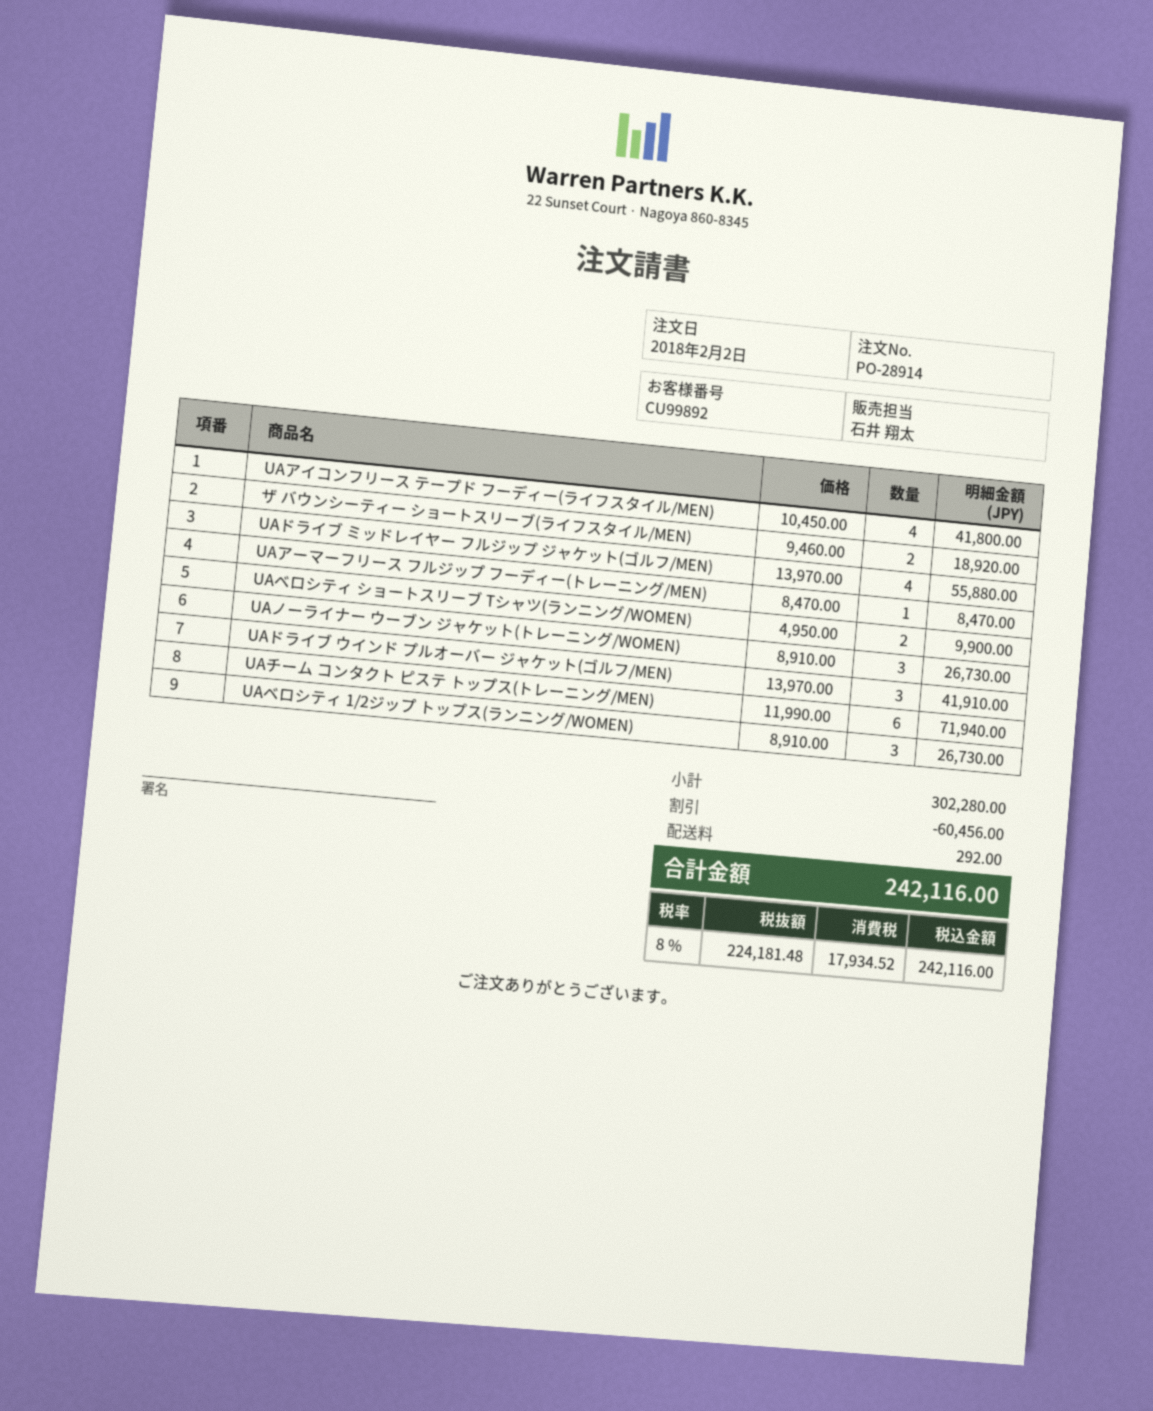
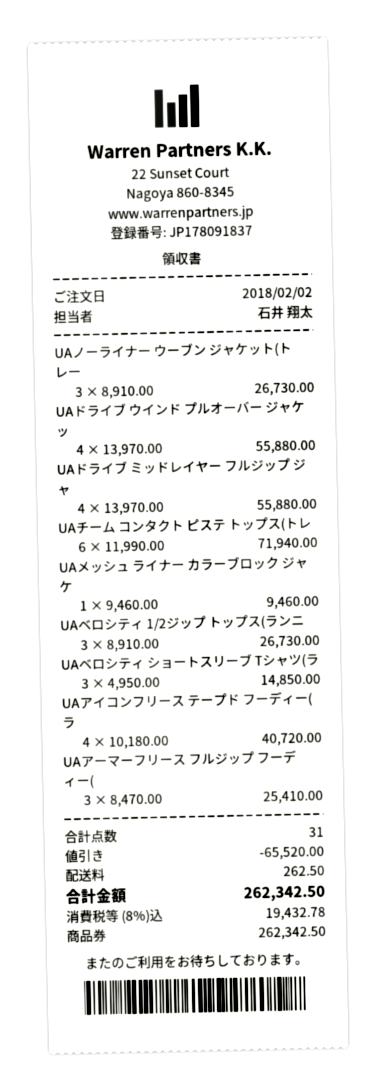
UAアイコンフリース テープド フーディー(ライフスタイル/MEN): 4 x 10450.00 = 41800.00 -> 4 x 10180.00 = 40720.00
ザ バウンシーティー ショートスリーブ(ライフスタイル/MEN): 2 x 9460.00 = 18920.00 -> none
UAアーマーフリース フルジップ フーディー(トレーニング/MEN): 1 x 8470.00 = 8470.00 -> 3 x 8470.00 = 25410.00
UAベロシティ ショートスリーブ Tシャツ(ランニング/WOMEN): 2 x 4950.00 = 9900.00 -> 3 x 4950.00 = 14850.00
UAドライブ ウインド プルオーバー ジャケット(ゴルフ/MEN): 3 x 13970.00 = 41910.00 -> 4 x 13970.00 = 55880.00
UAメッシュ ライナー カラーブロック ジャケ: none -> 1 x 9460.00 = 9460.00
discount: 60456.00 -> 65520.00
shipping: 292.00 -> 262.50
tax: 8% = 17934.52 -> 8% = 19432.78
total: 242116.00 -> 262342.50

